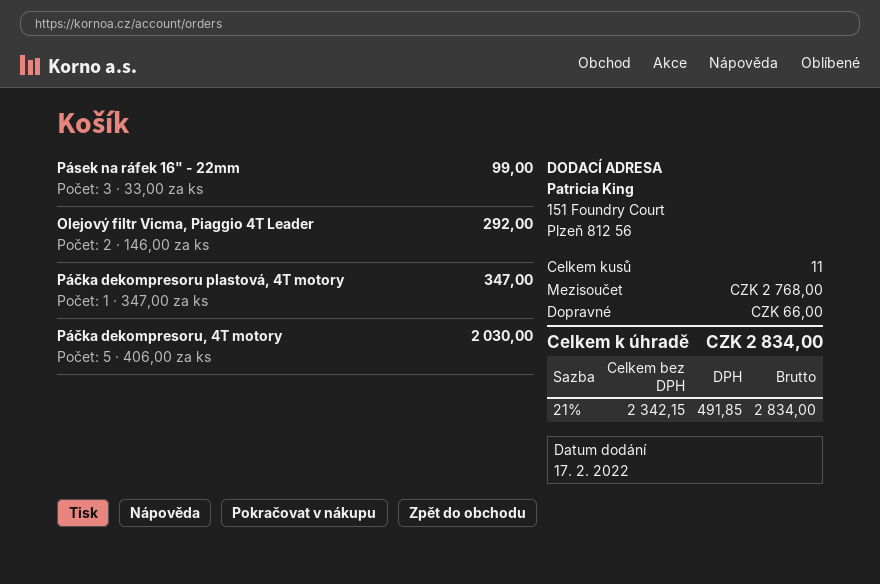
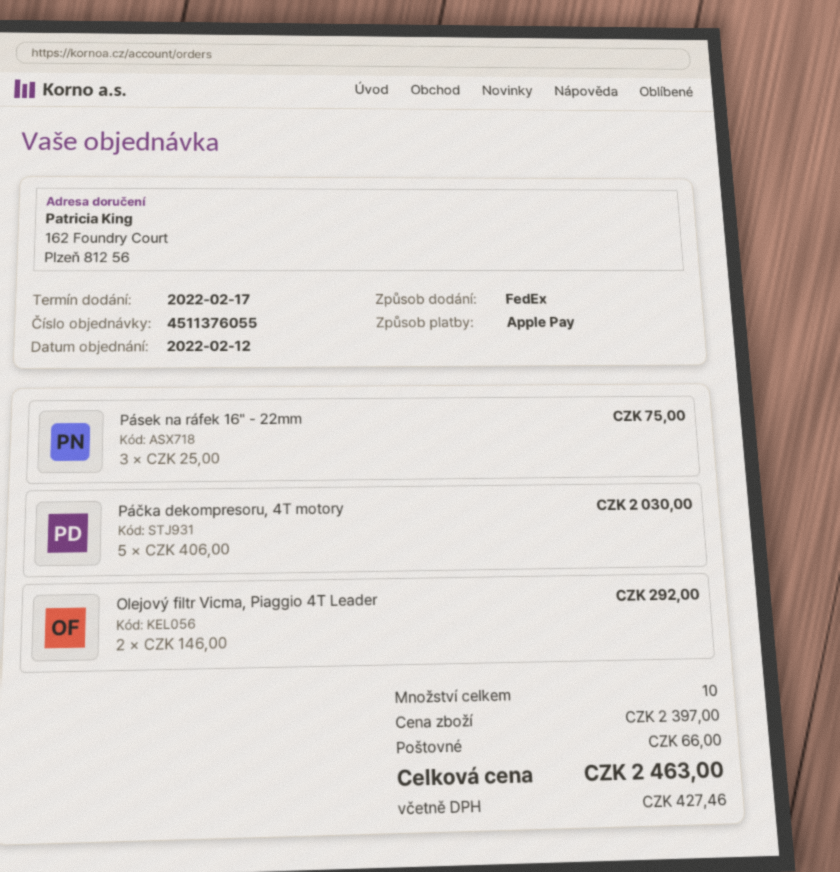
ship to: 151 Foundry Court, Plzeň 812 56 -> 162 Foundry Court, Plzeň 812 56
Pásek na ráfek 16" - 22mm: 3 x 33.00 = 99.00 -> 3 x 25.00 = 75.00
Páčka dekompresoru plastová, 4T motory: 1 x 347.00 = 347.00 -> none
total quantity: 11 -> 10
subtotal: 2768.00 -> 2397.00
tax: 491.85 -> 427.46
total: 2834.00 -> 2463.00

